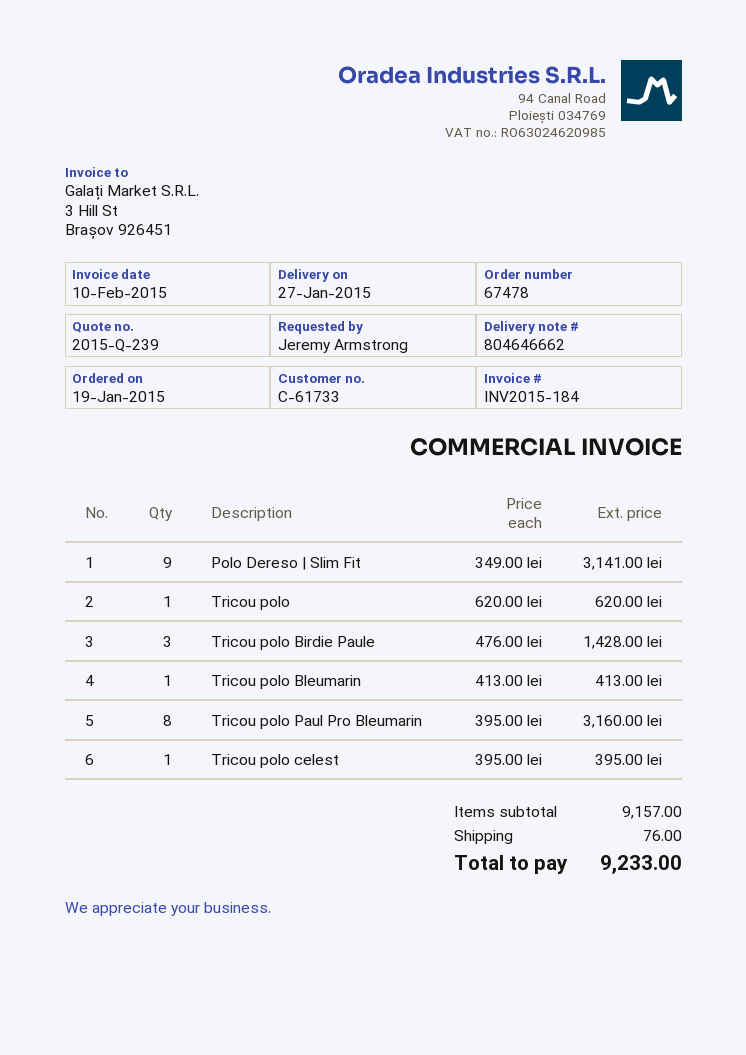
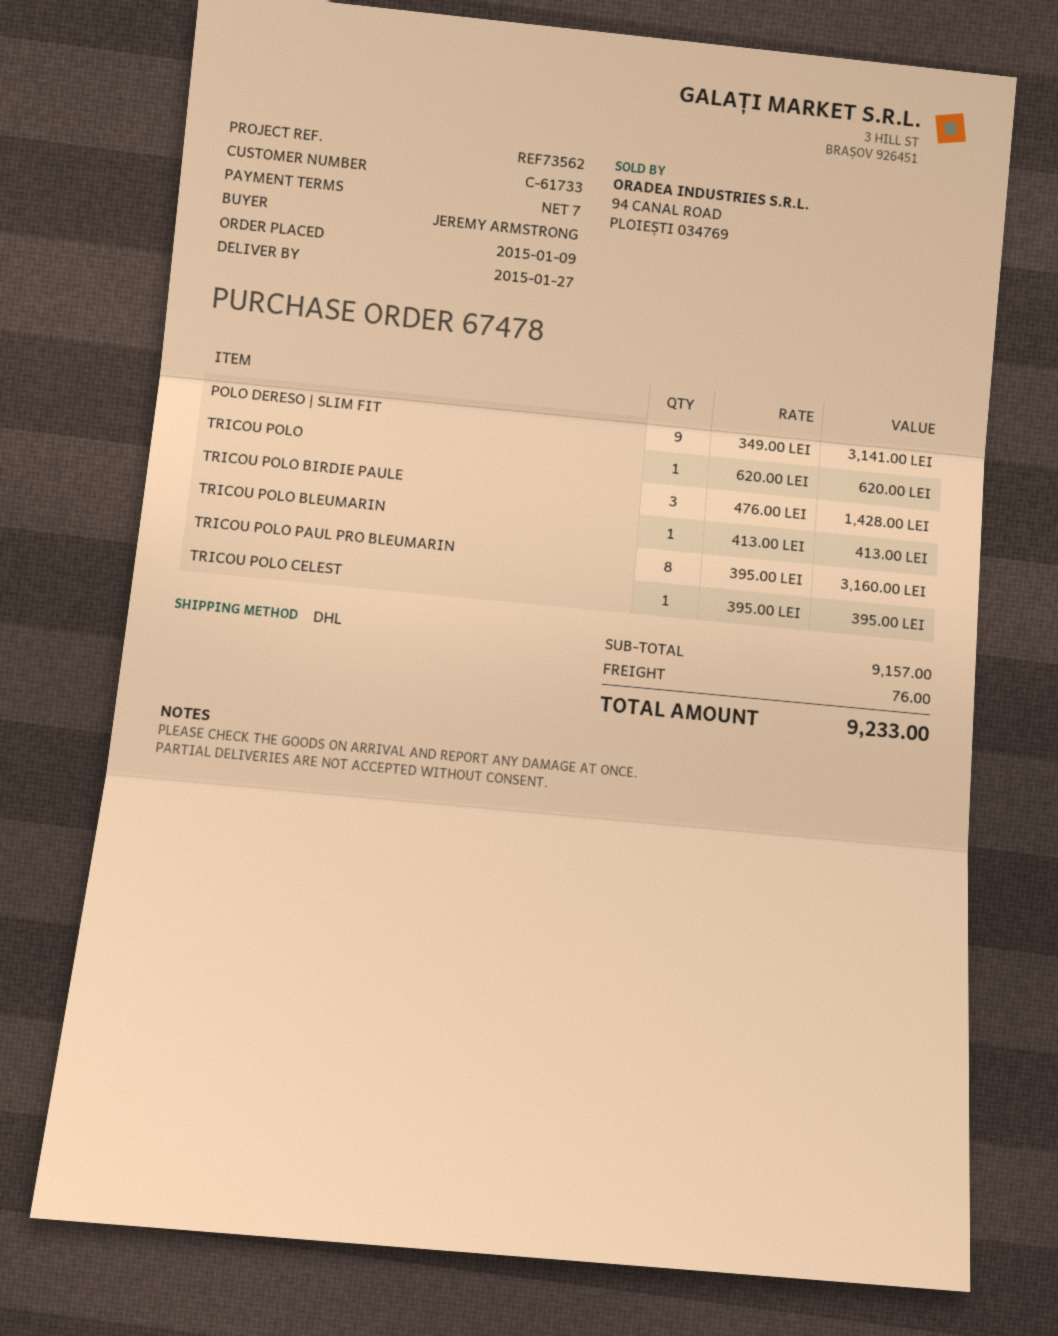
order date: 2015-01-19 -> 2015-01-09

